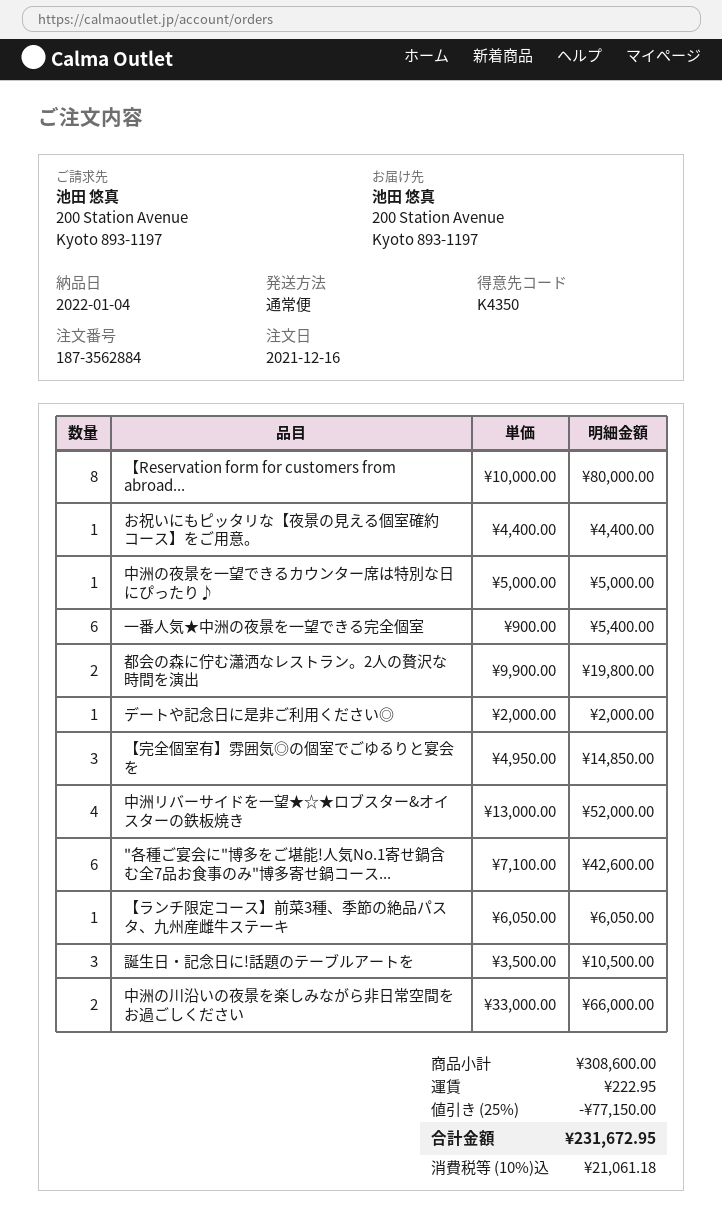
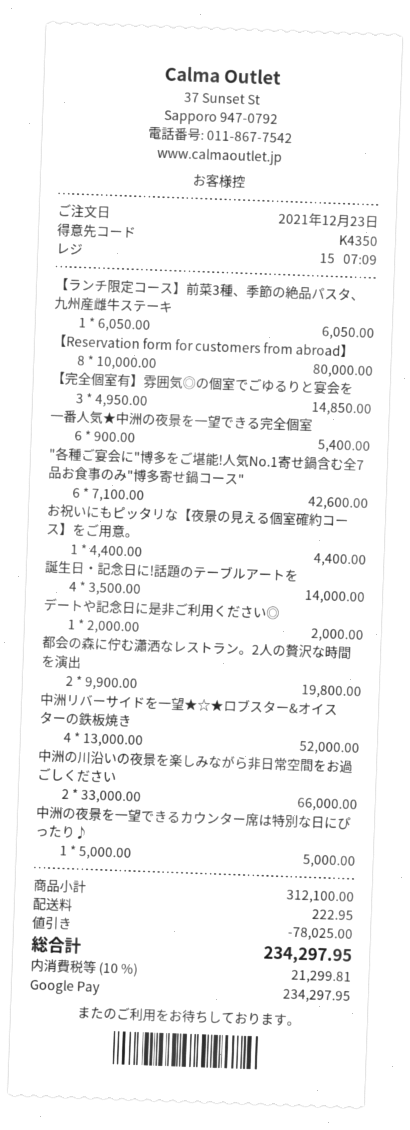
order date: 2021-12-16 -> 2021-12-23
誕生日・記念日に!話題のテーブルアートを: 3 x 3500.00 = 10500.00 -> 4 x 3500.00 = 14000.00
subtotal: 308600.00 -> 312100.00
discount: 77150.00 -> 78025.00
tax: 10% = 21061.18 -> 10% = 21299.81
total: 231672.95 -> 234297.95

